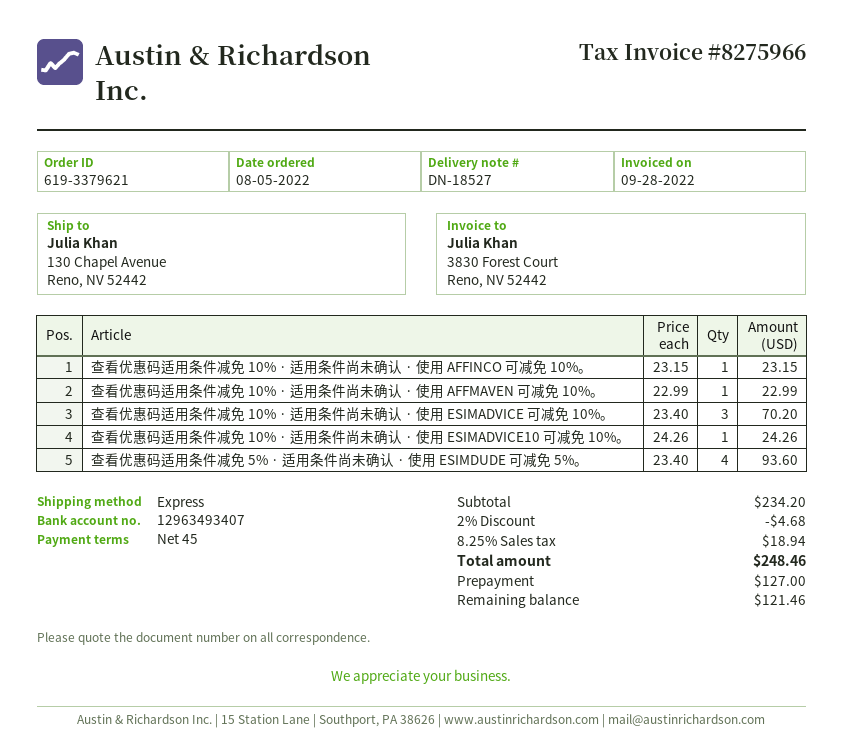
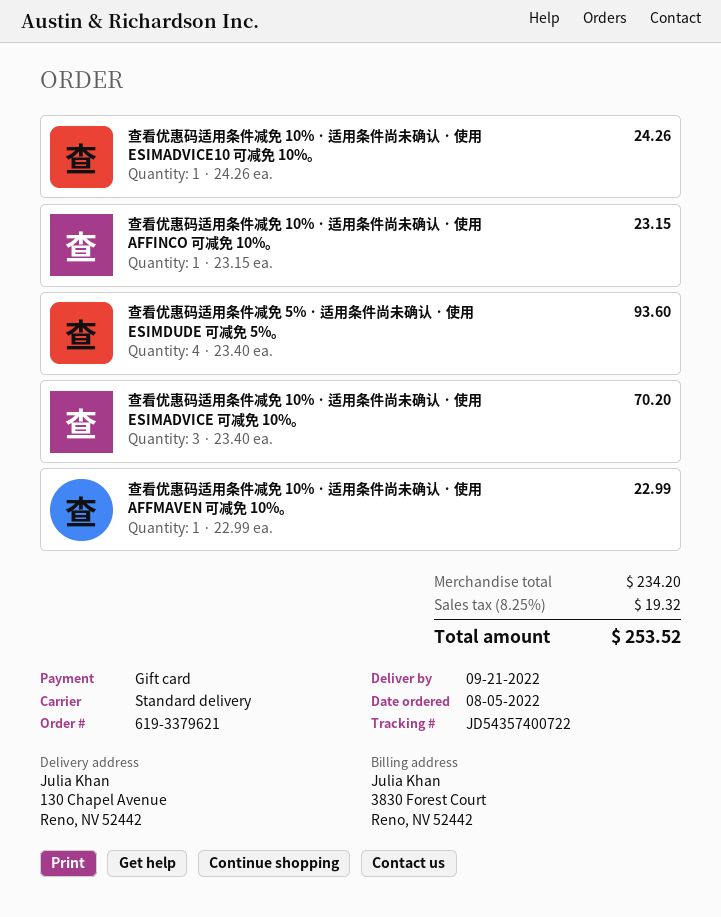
shipping method: express -> standard
discount: 2% = 4.68 -> none
tax: 8.25% = 18.94 -> 8.25% = 19.32
total: 248.46 -> 253.52

